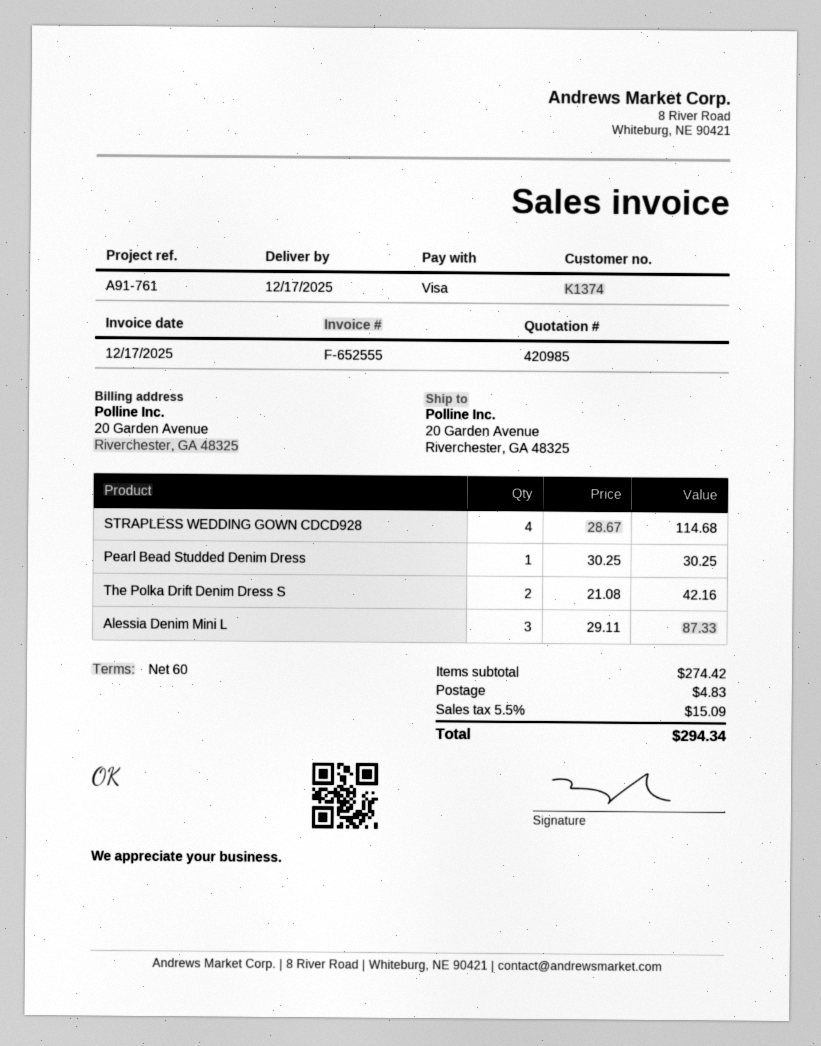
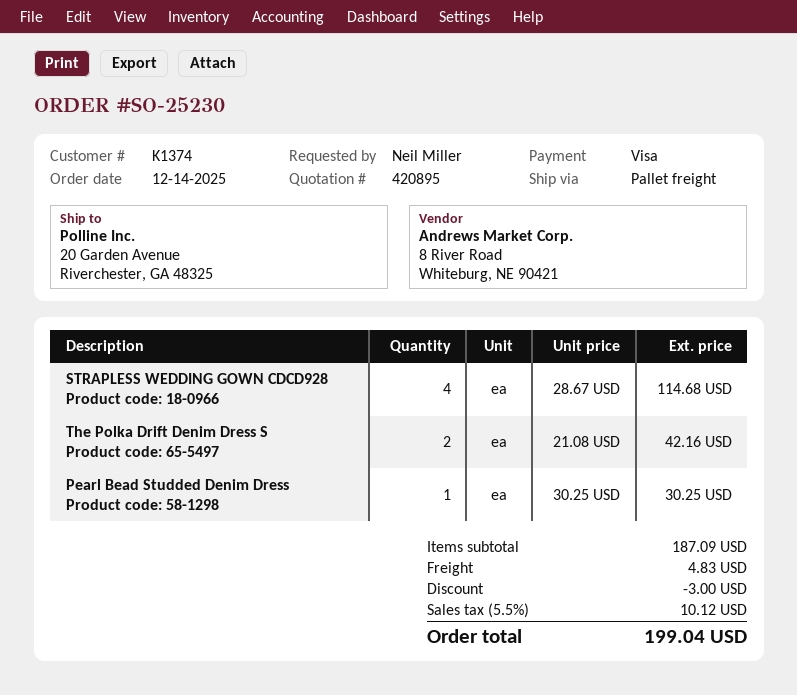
quote number: 420985 -> 420895
Alessia Denim Mini L: 3 x 29.11 = 87.33 -> none
subtotal: 274.42 -> 187.09
discount: none -> 3.00
tax: 5.5% = 15.09 -> 5.5% = 10.12
total: 294.34 -> 199.04

